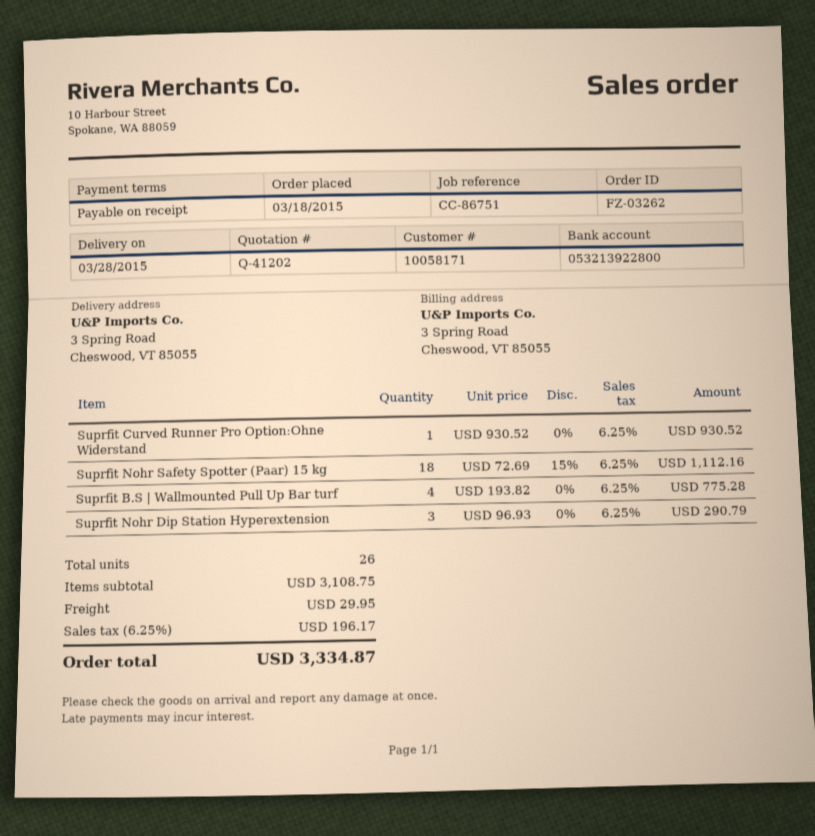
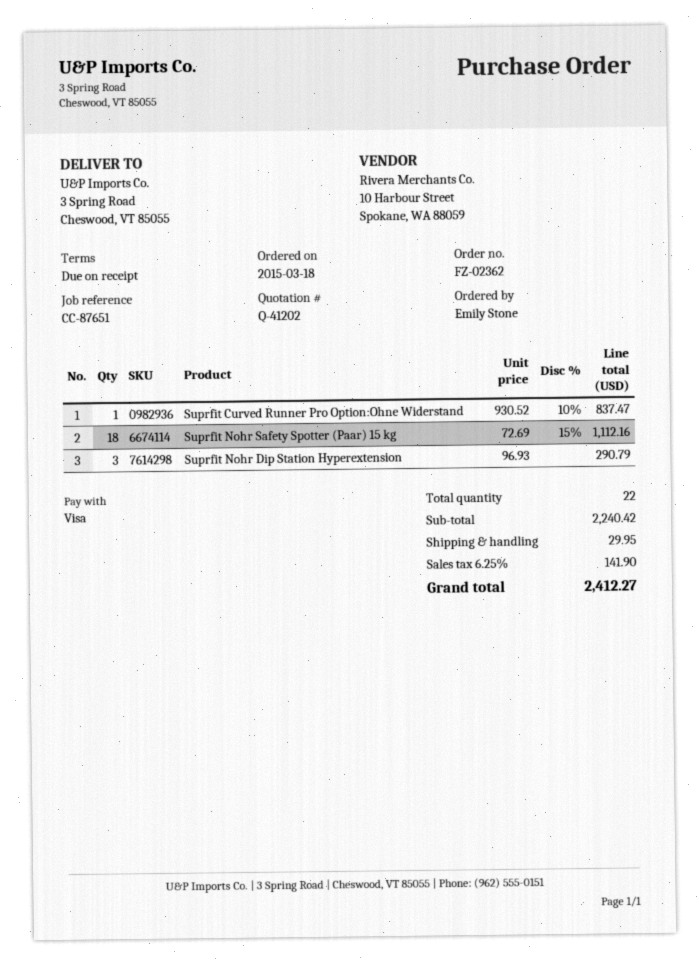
order number: FZ-03262 -> FZ-02362
reference: CC-86751 -> CC-87651
Suprfit Curved Runner Pro Option:Ohne Widerstand: 1 x 930.52 = 930.52 -> 1 x 930.52 - 10% = 837.47
Suprfit B.S | Wallmounted Pull Up Bar turf: 4 x 193.82 = 775.28 -> none
total quantity: 26 -> 22
subtotal: 3108.75 -> 2240.42
tax: 6.25% = 196.17 -> 6.25% = 141.90
total: 3334.87 -> 2412.27

